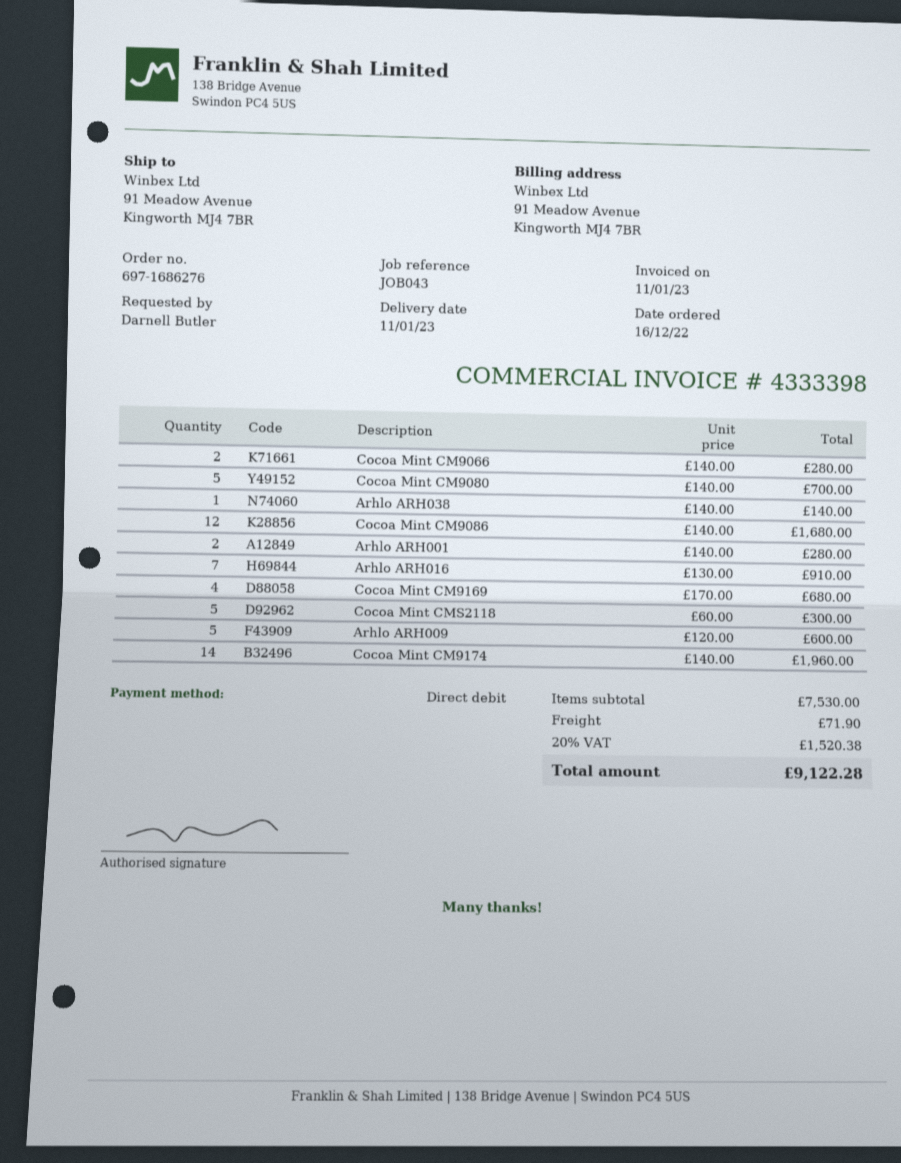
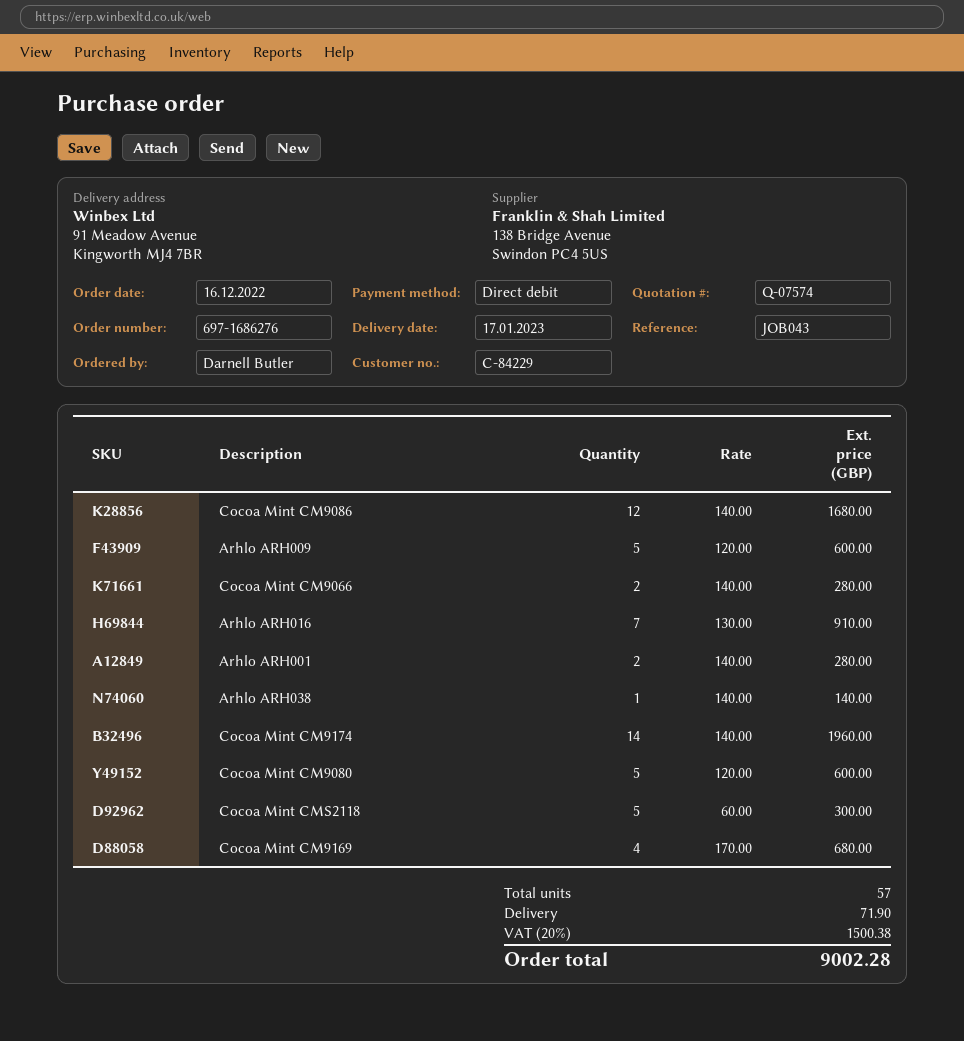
delivery date: 2023-01-11 -> 2023-01-17
Cocoa Mint CM9080: 5 x 140.00 = 700.00 -> 5 x 120.00 = 600.00
tax: 20% = 1520.38 -> 20% = 1500.38
total: 9122.28 -> 9002.28

